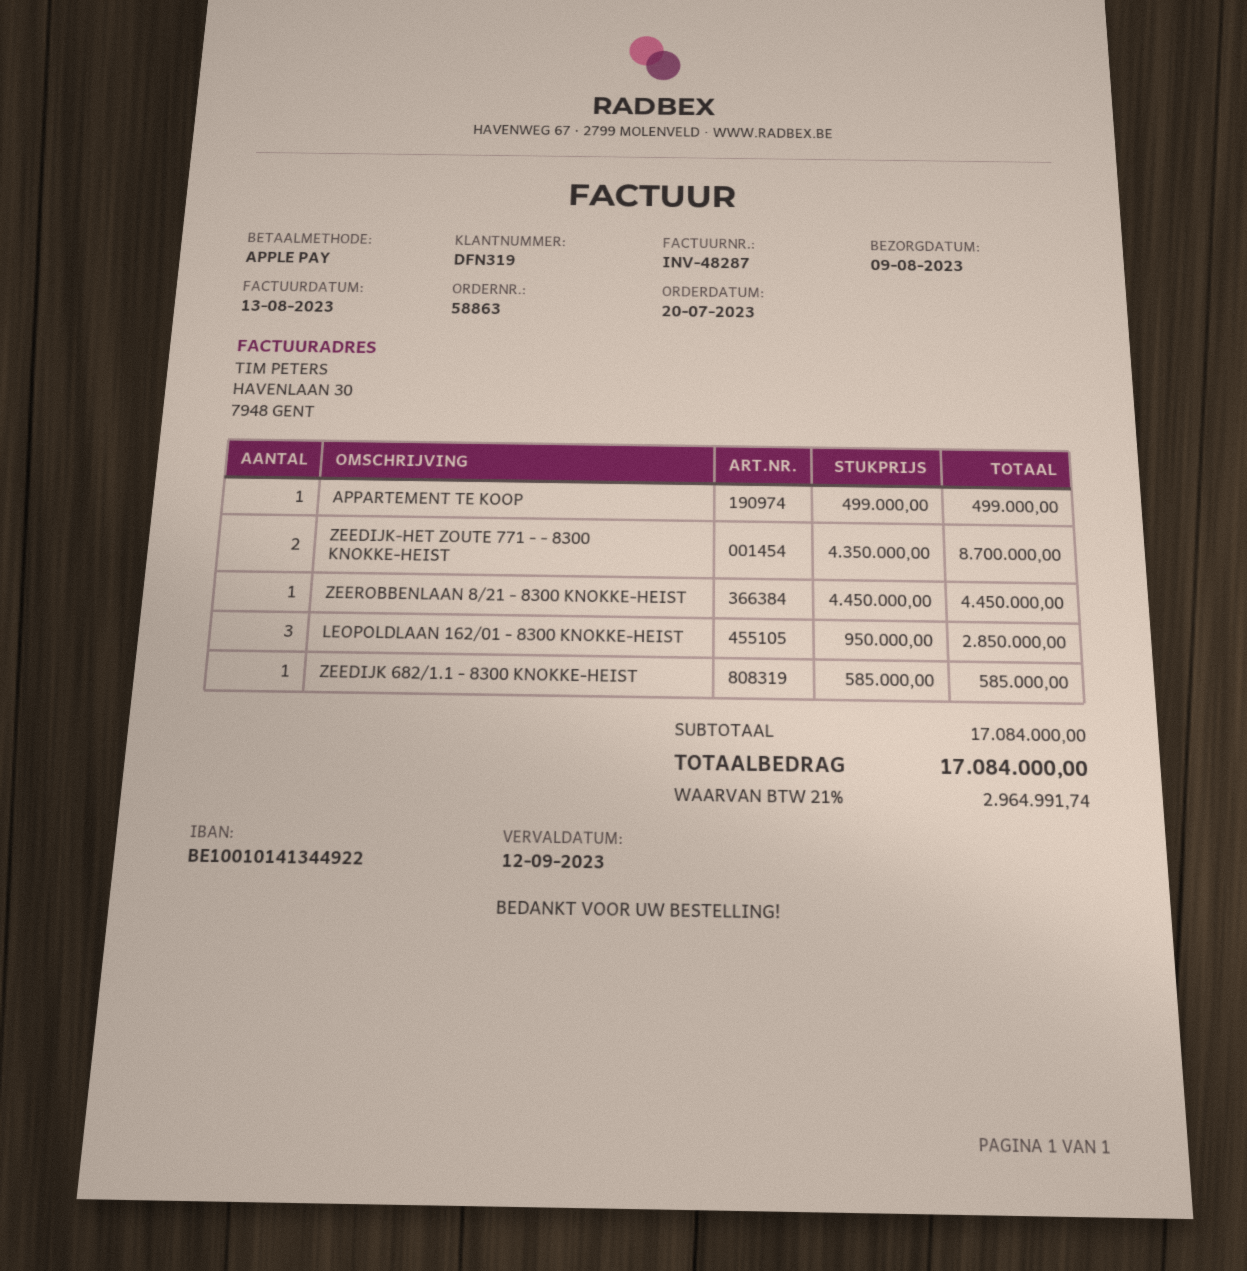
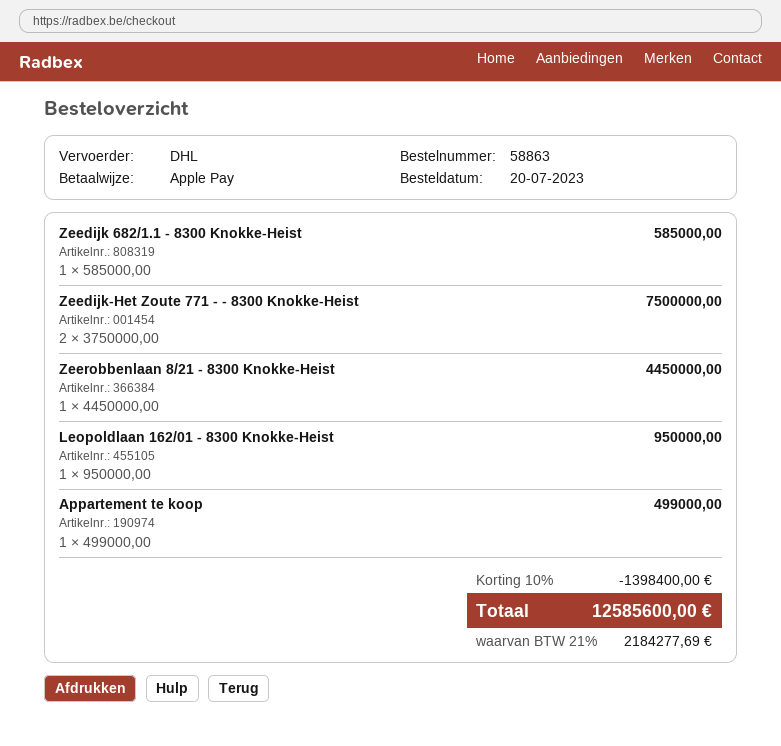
ZEEDIJK-HET ZOUTE 771 - - 8300 KNOKKE-HEIST: 2 x 4350000.00 = 8700000.00 -> 2 x 3750000.00 = 7500000.00
LEOPOLDLAAN 162/01 - 8300 KNOKKE-HEIST: 3 x 950000.00 = 2850000.00 -> 1 x 950000.00 = 950000.00
discount: none -> 10% = 1398400.00
tax: 21% = 2964991.74 -> 21% = 2184277.69
total: 17084000.00 -> 12585600.00

